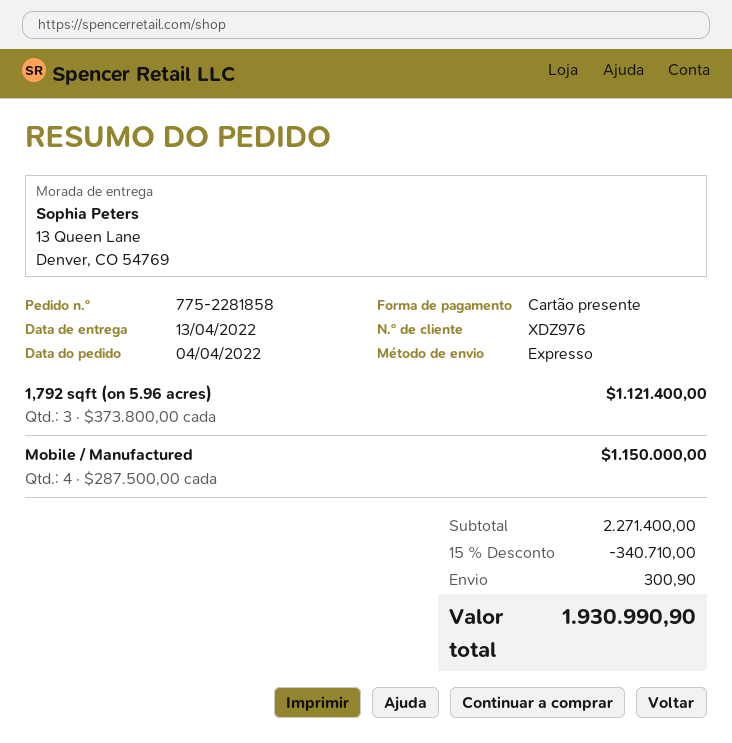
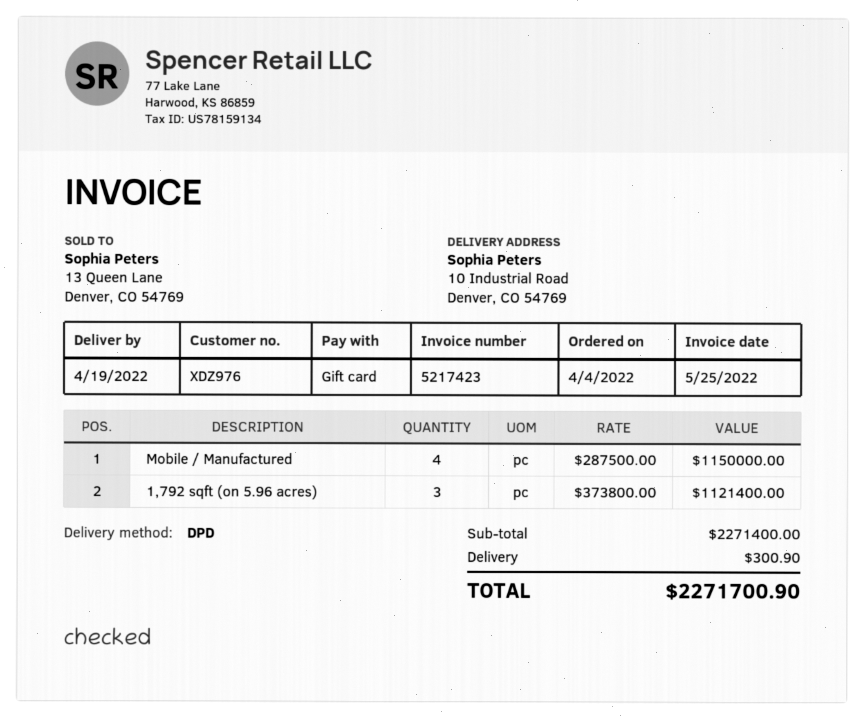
delivery date: 2022-04-13 -> 2022-04-19
shipping method: express -> DPD
ship to: 13 Queen Lane, Denver, CO 54769 -> 10 Industrial Road, Denver, CO 54769
discount: 15% = 340710.00 -> none
total: 1930990.90 -> 2271700.90

